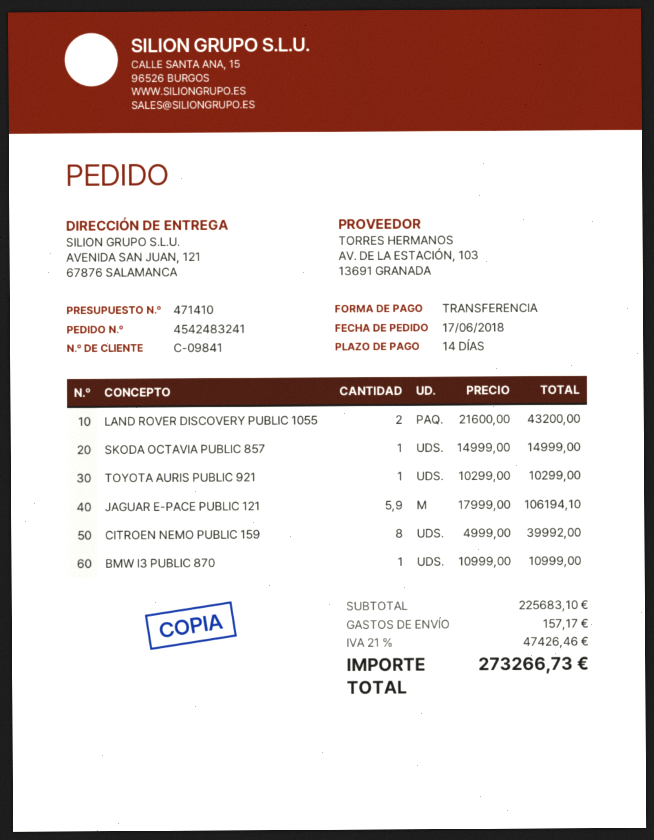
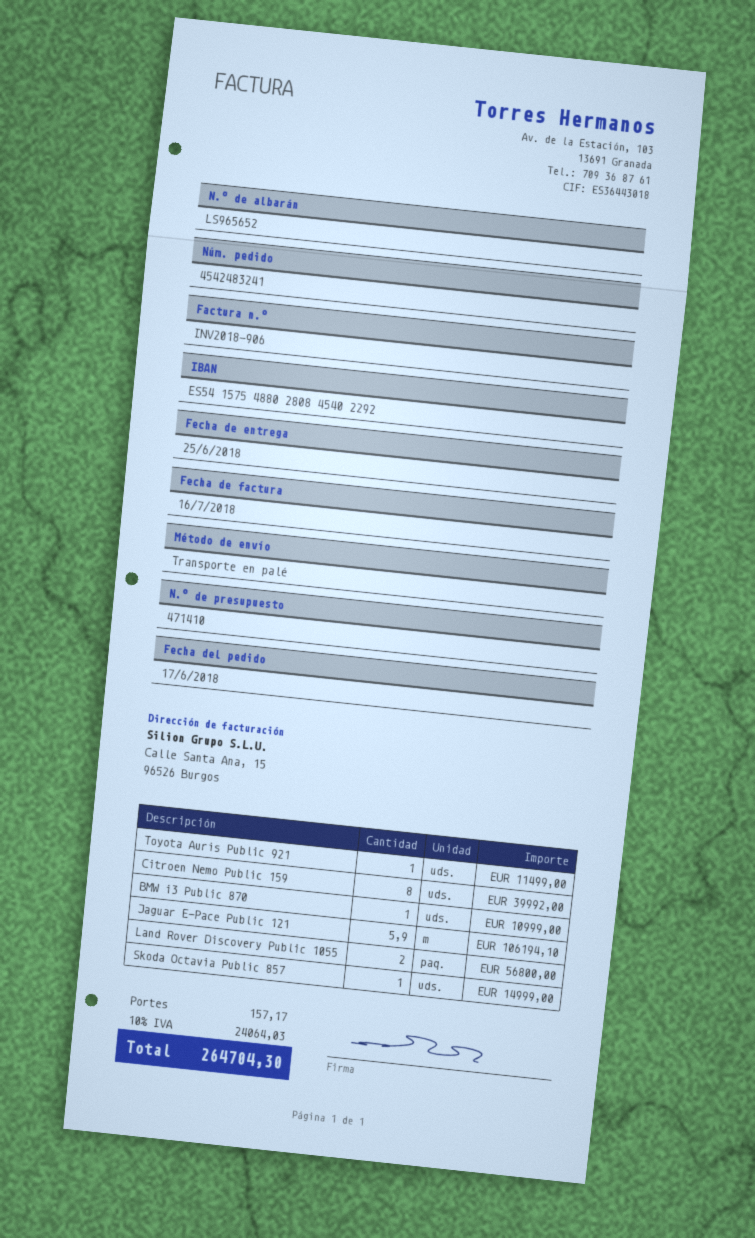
LAND ROVER DISCOVERY PUBLIC 1055: 2 for 43200.00 -> 2 for 56800.00
TOYOTA AURIS PUBLIC 921: 1 for 10299.00 -> 1 for 11499.00
tax: 21% = 47426.46 -> 10% = 24064.03
total: 273266.73 -> 264704.30

